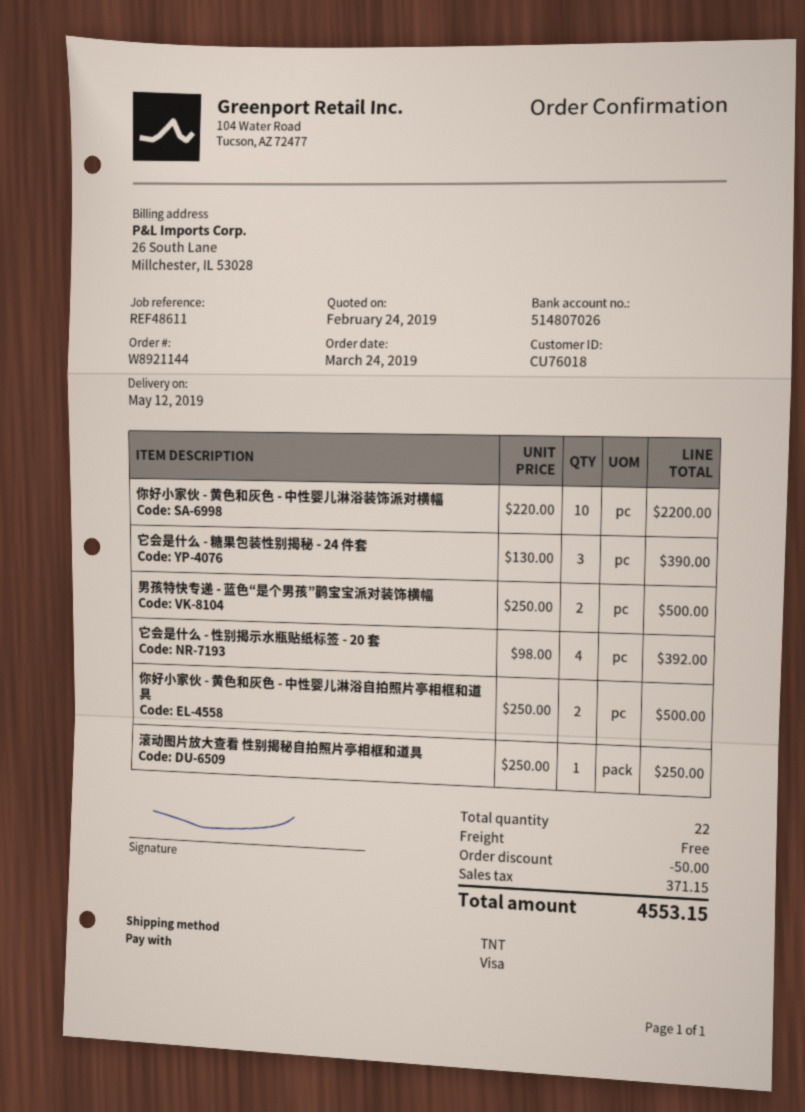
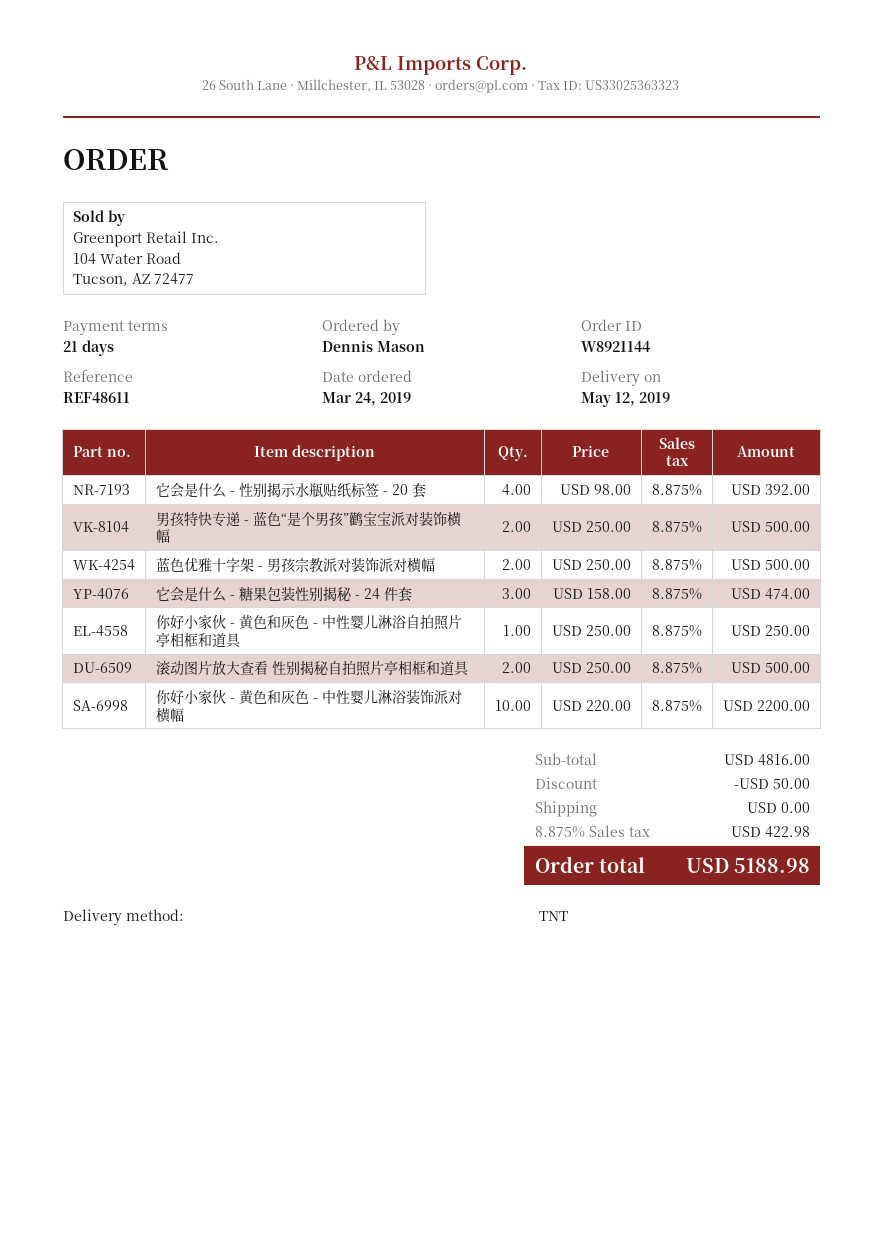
它会是什么 - 糖果包装性别揭秘 - 24 件套: 3 x 130.00 = 390.00 -> 3 x 158.00 = 474.00
你好小家伙 - 黄色和灰色 - 中性婴儿淋浴自拍照片亭相框和道具: 2 x 250.00 = 500.00 -> 1 x 250.00 = 250.00
滚动图片放大查看 性别揭秘自拍照片亭相框和道具: 1 x 250.00 = 250.00 -> 2 x 250.00 = 500.00
蓝色优雅十字架 - 男孩宗教派对装饰派对横幅: none -> 2 x 250.00 = 500.00
tax: 371.15 -> 422.98
total: 4553.15 -> 5188.98

